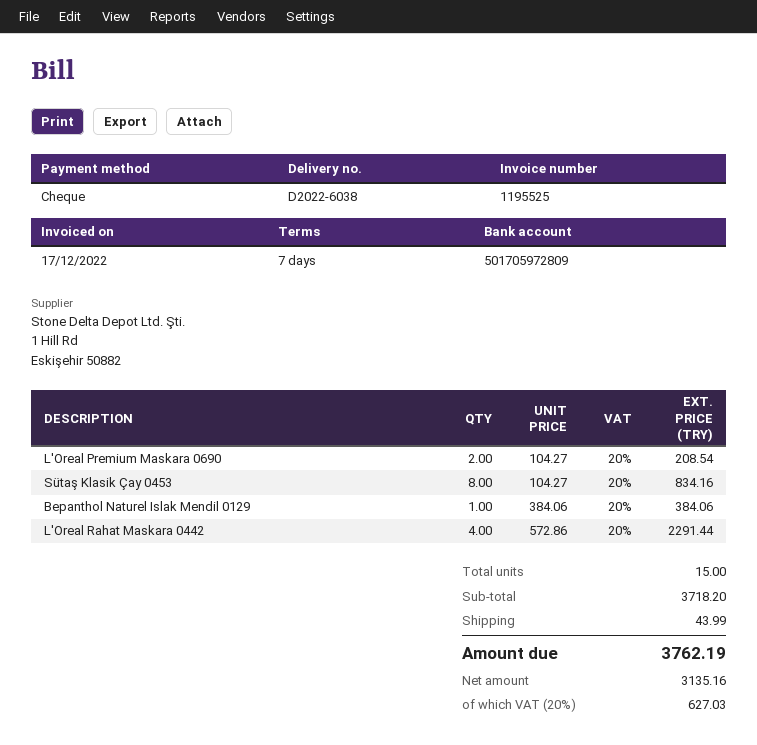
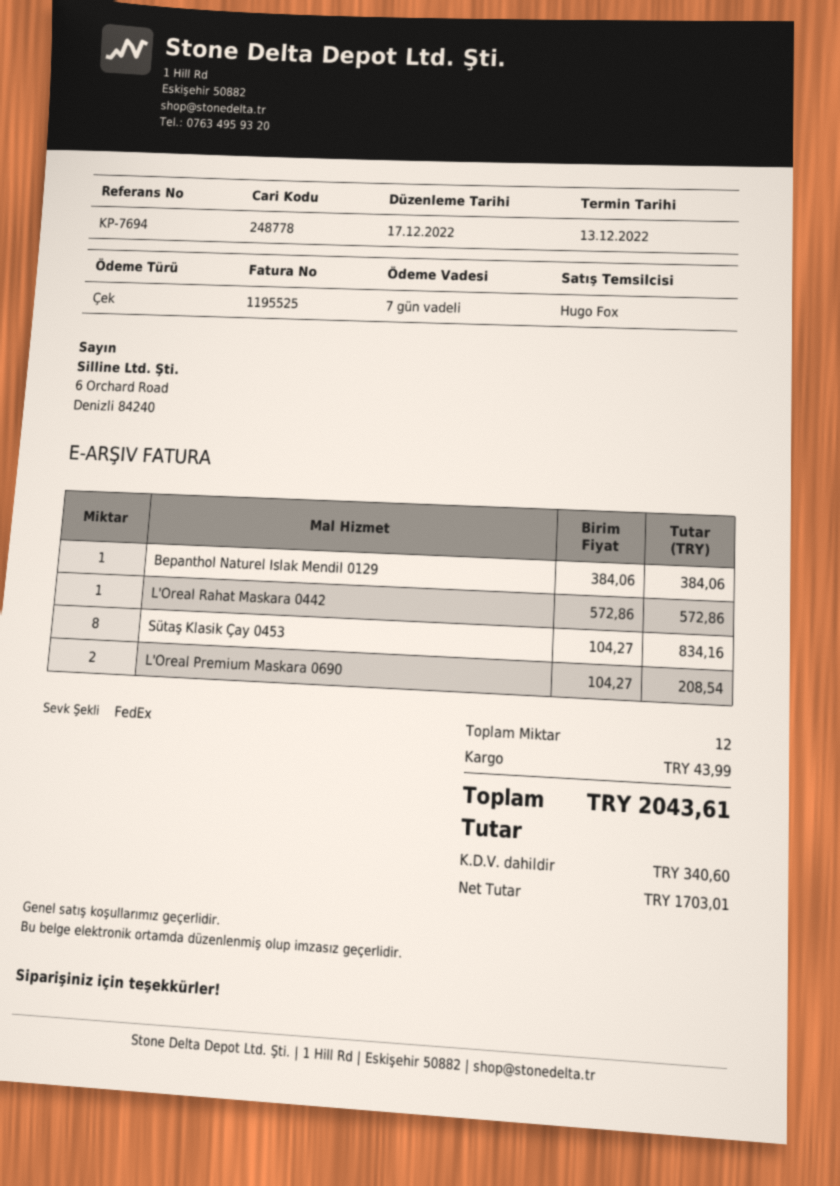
L'Oreal Rahat Maskara 0442: 4 x 572.86 = 2291.44 -> 1 x 572.86 = 572.86
total quantity: 15 -> 12
net: 3135.16 -> 1703.01
tax: 627.03 -> 340.60
total: 3762.19 -> 2043.61

